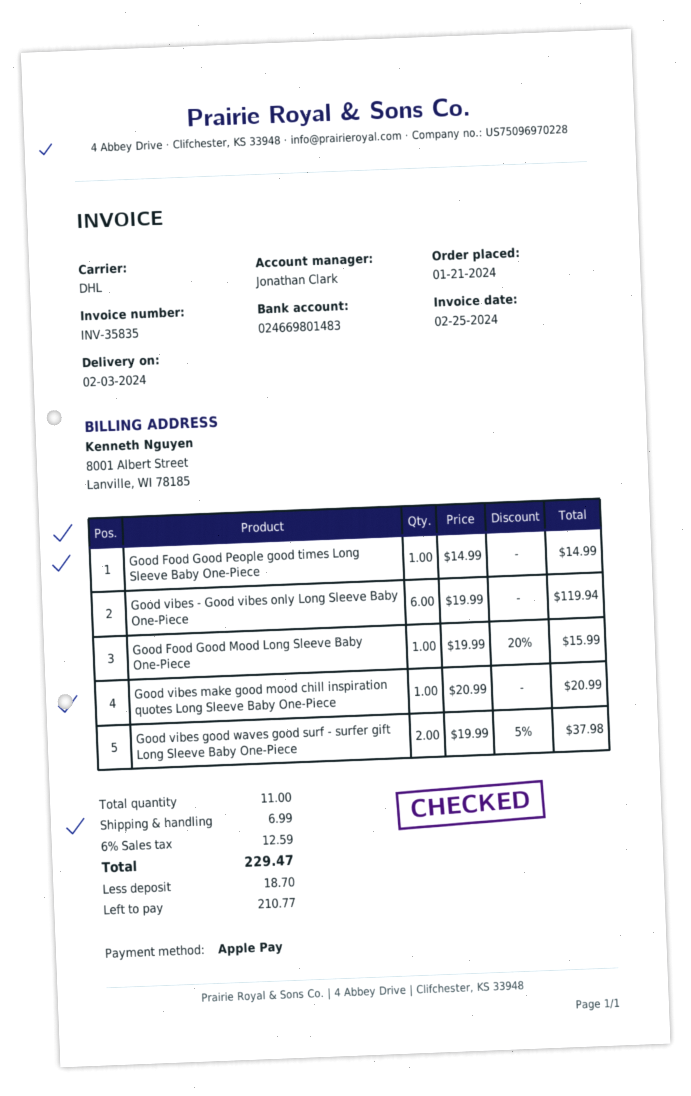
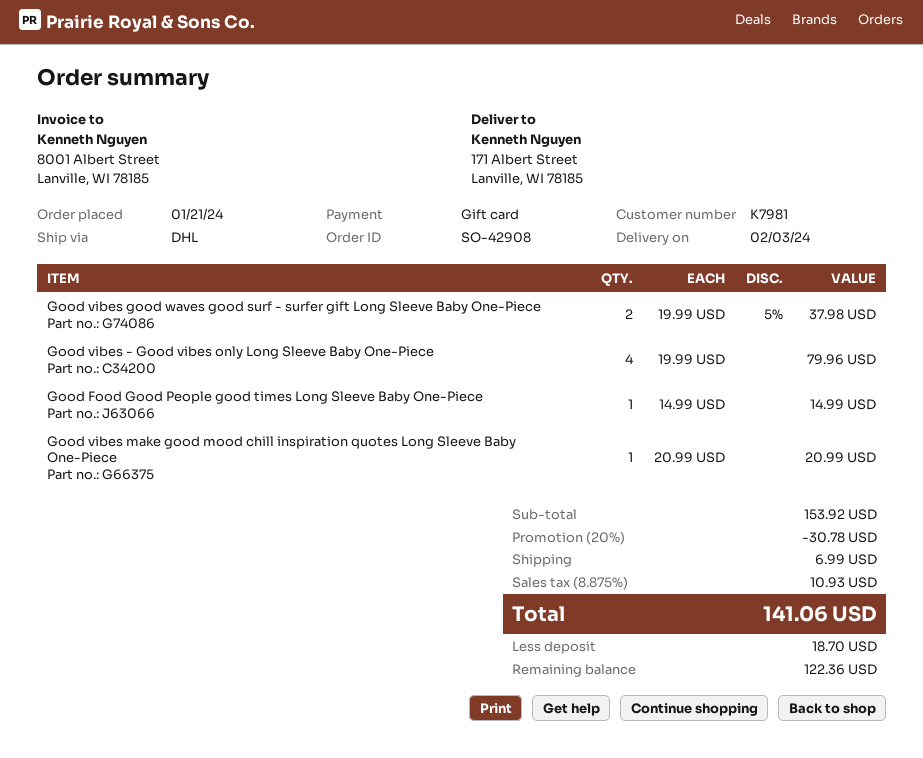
payment method: Apple Pay -> gift card
Good vibes - Good vibes only Long Sleeve Baby One-Piece: 6 x 19.99 = 119.94 -> 4 x 19.99 = 79.96
Good Food Good Mood Long Sleeve Baby One-Piece: 1 x 19.99 - 20% = 15.99 -> none
discount: none -> 20% = 30.78
tax: 6% = 12.59 -> 8.875% = 10.93
total: 229.47 -> 141.06
balance: 210.77 -> 122.36

